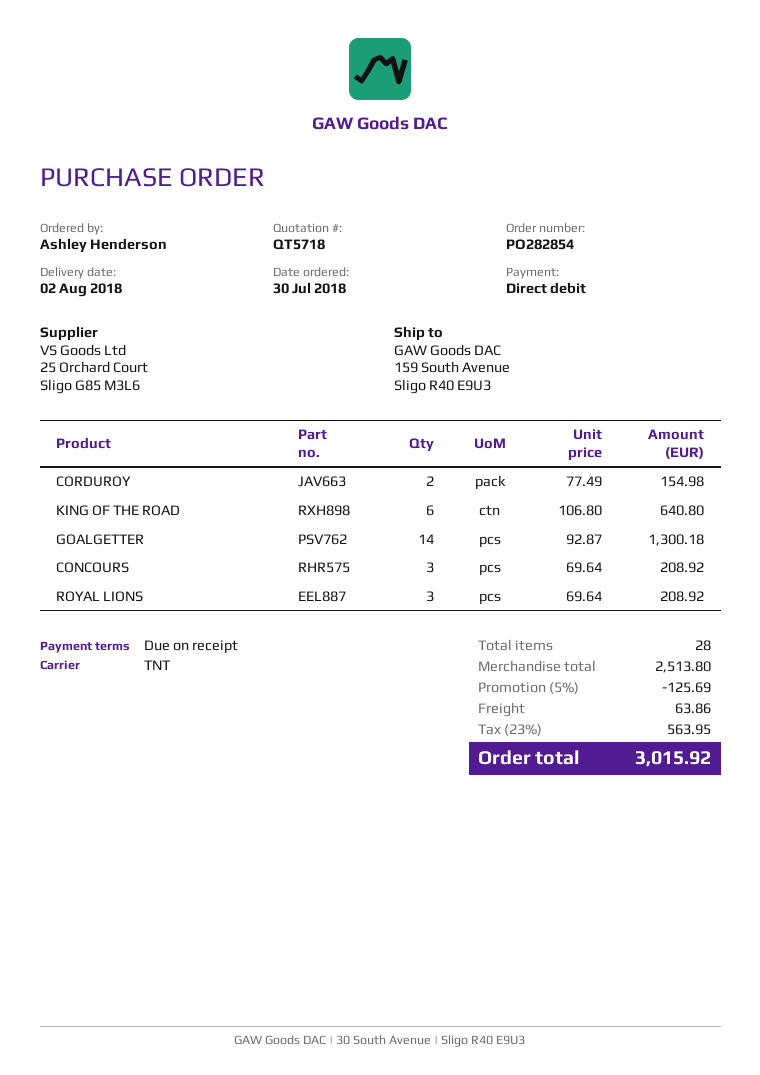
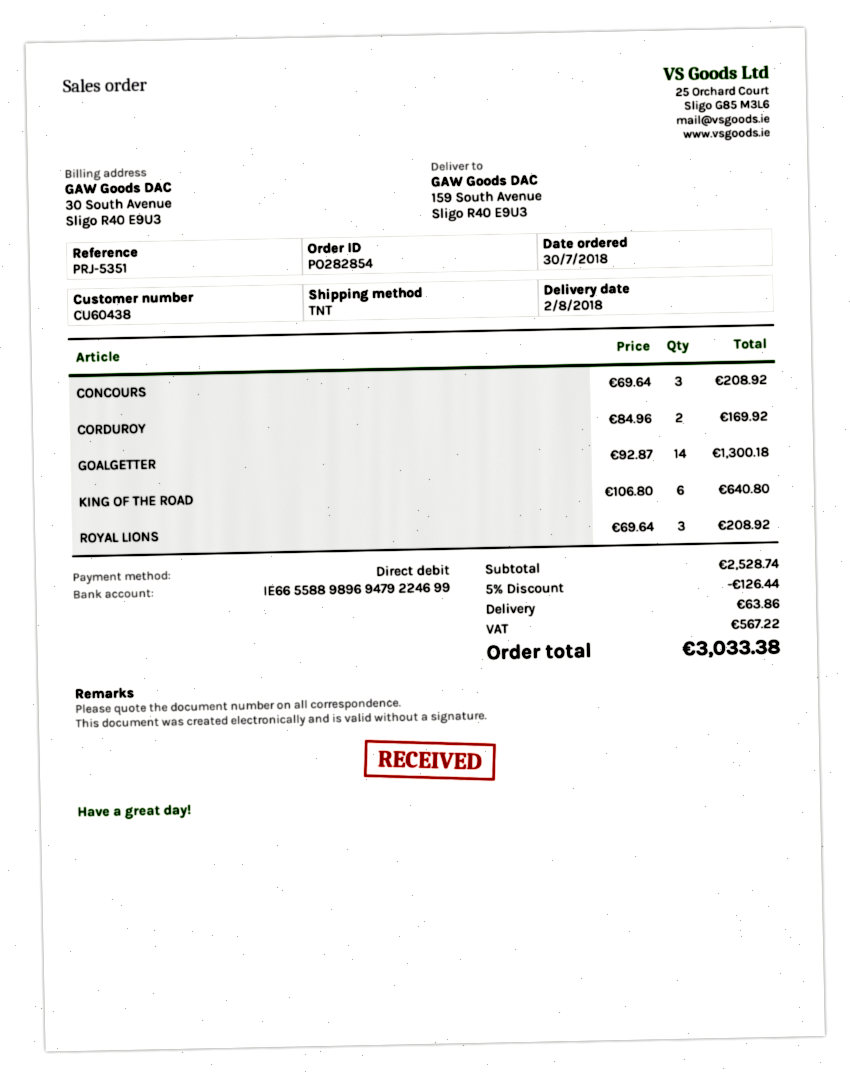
CORDUROY: 2 x 77.49 = 154.98 -> 2 x 84.96 = 169.92
subtotal: 2513.80 -> 2528.74
discount: 5% = 125.69 -> 5% = 126.44
tax: 563.95 -> 567.22
total: 3015.92 -> 3033.38

